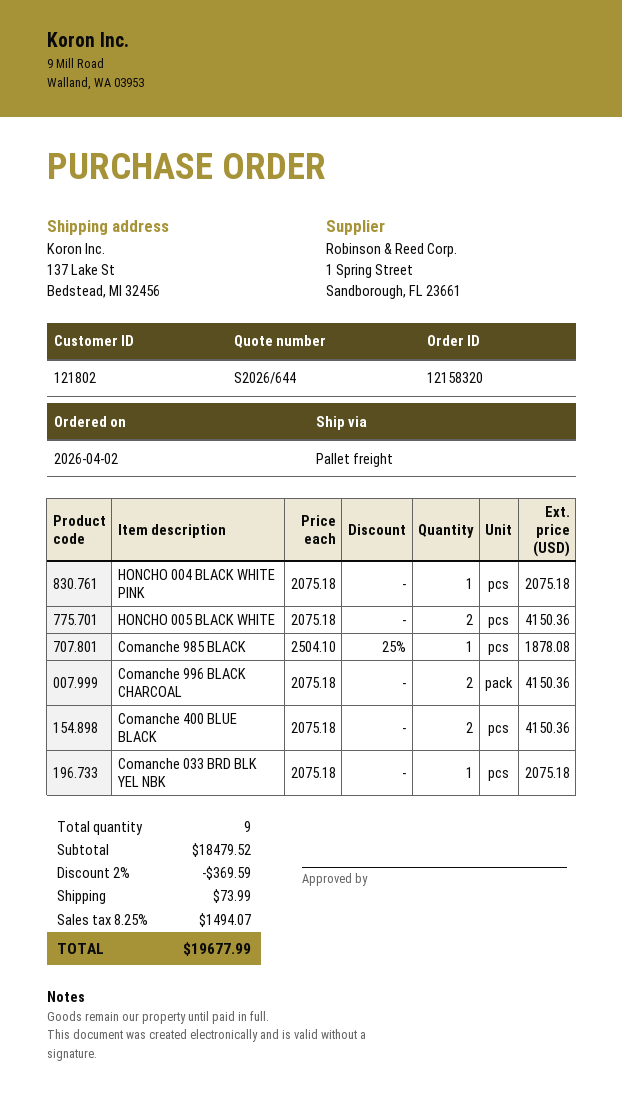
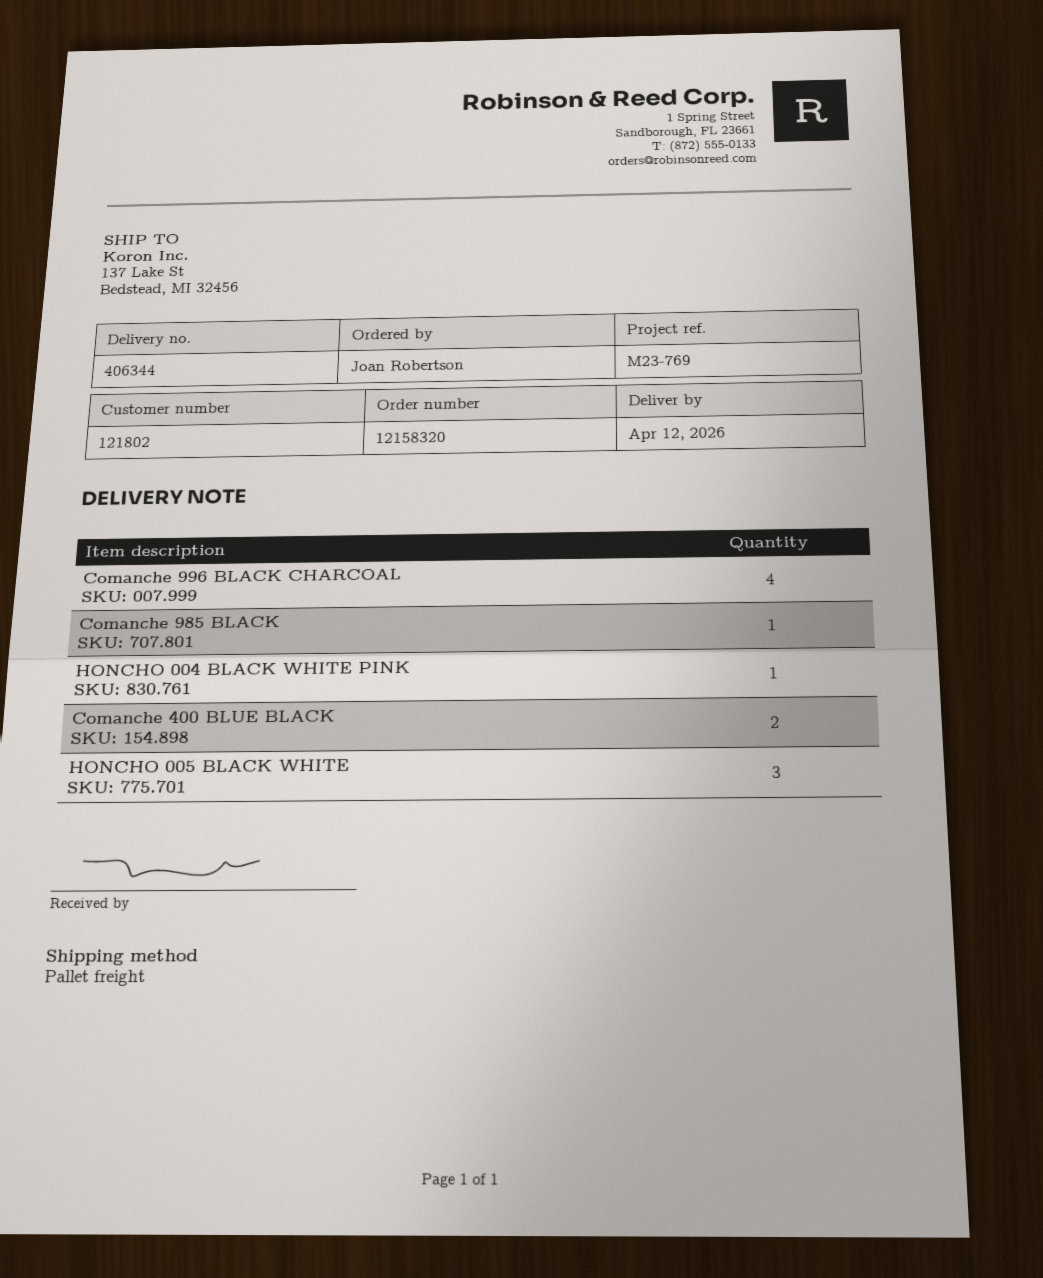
HONCHO 005 BLACK WHITE: 2 -> 3
Comanche 996 BLACK CHARCOAL: 2 -> 4
Comanche 033 BRD BLK YEL NBK: 1 -> none

